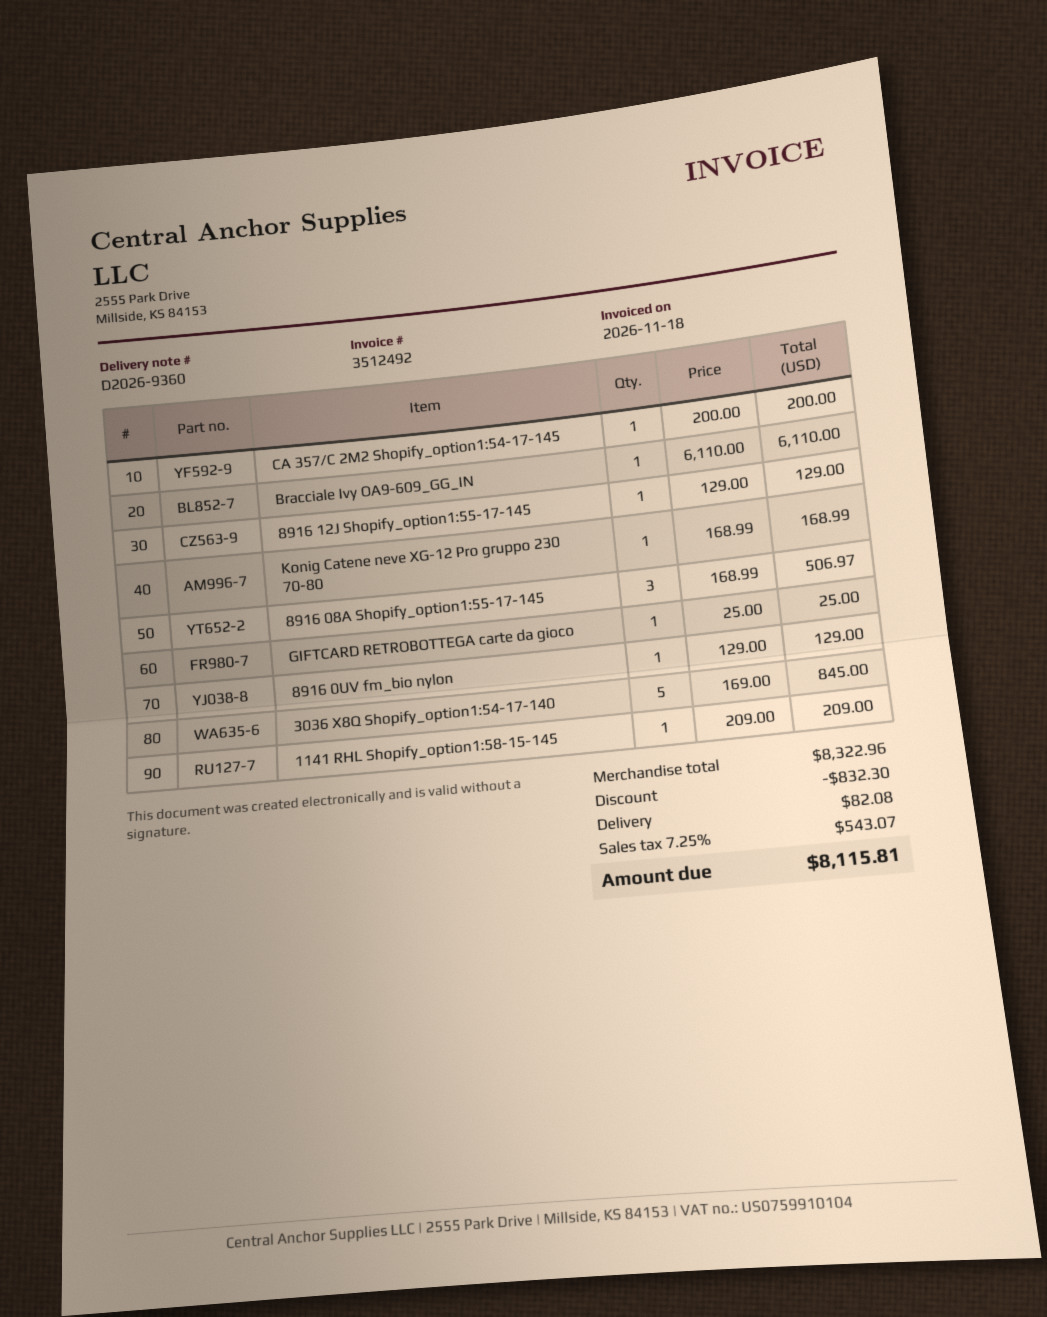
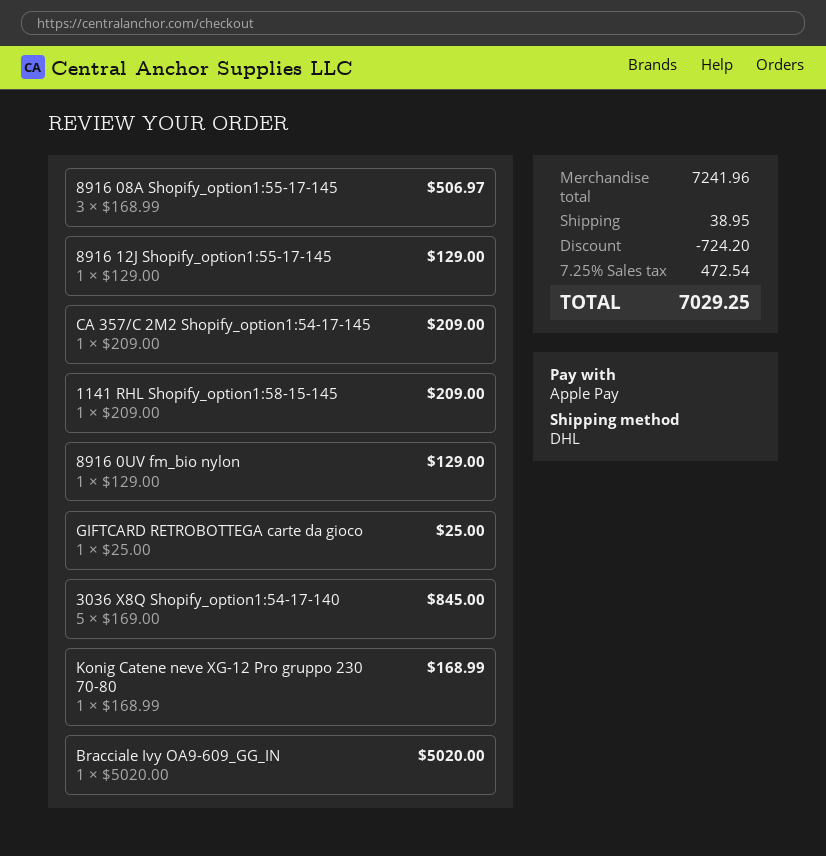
CA 357/C 2M2 Shopify_option1:54-17-145: 1 x 200.00 = 200.00 -> 1 x 209.00 = 209.00
Bracciale Ivy OA9-609_GG_IN: 1 x 6110.00 = 6110.00 -> 1 x 5020.00 = 5020.00
subtotal: 8322.96 -> 7241.96
discount: 832.30 -> 724.20
shipping: 82.08 -> 38.95
tax: 7.25% = 543.07 -> 7.25% = 472.54
total: 8115.81 -> 7029.25

